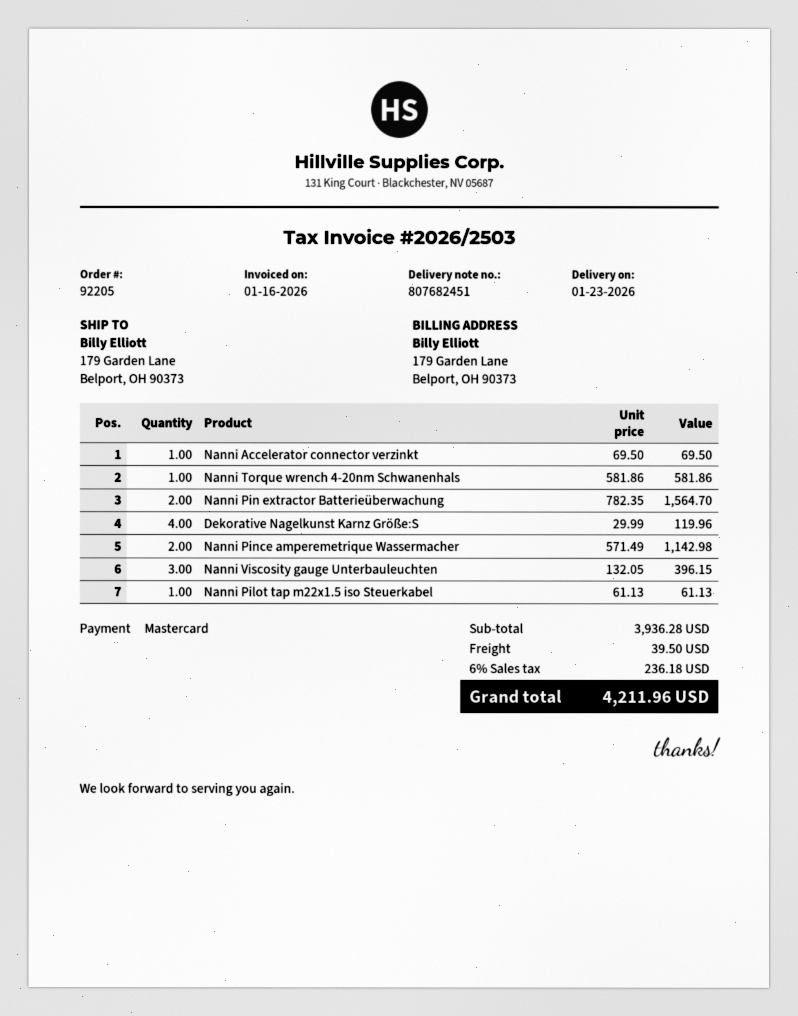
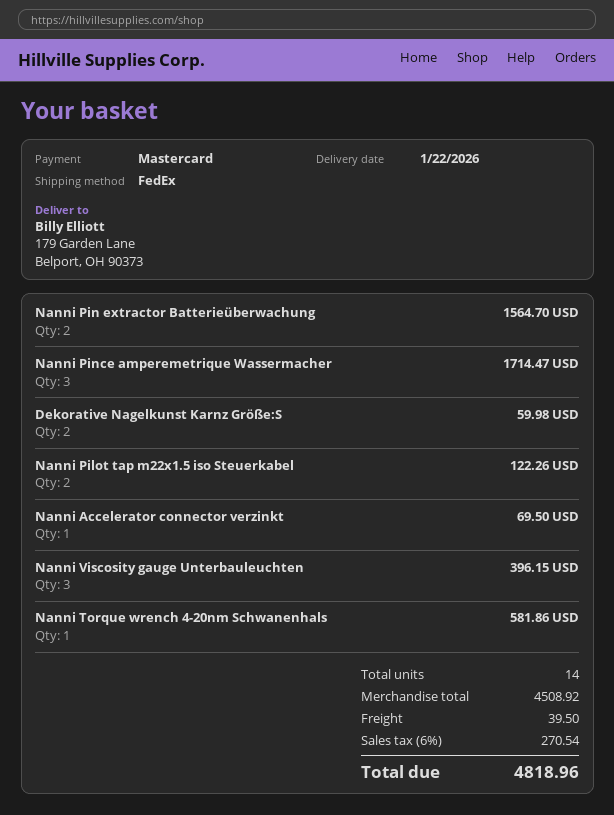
delivery date: 2026-01-23 -> 2026-01-22
Dekorative Nagelkunst Karnz Größe:S: 4 for 119.96 -> 2 for 59.98
Nanni Pince amperemetrique Wassermacher: 2 for 1142.98 -> 3 for 1714.47
Nanni Pilot tap m22x1.5 iso Steuerkabel: 1 for 61.13 -> 2 for 122.26
subtotal: 3936.28 -> 4508.92
tax: 6% = 236.18 -> 6% = 270.54
total: 4211.96 -> 4818.96

